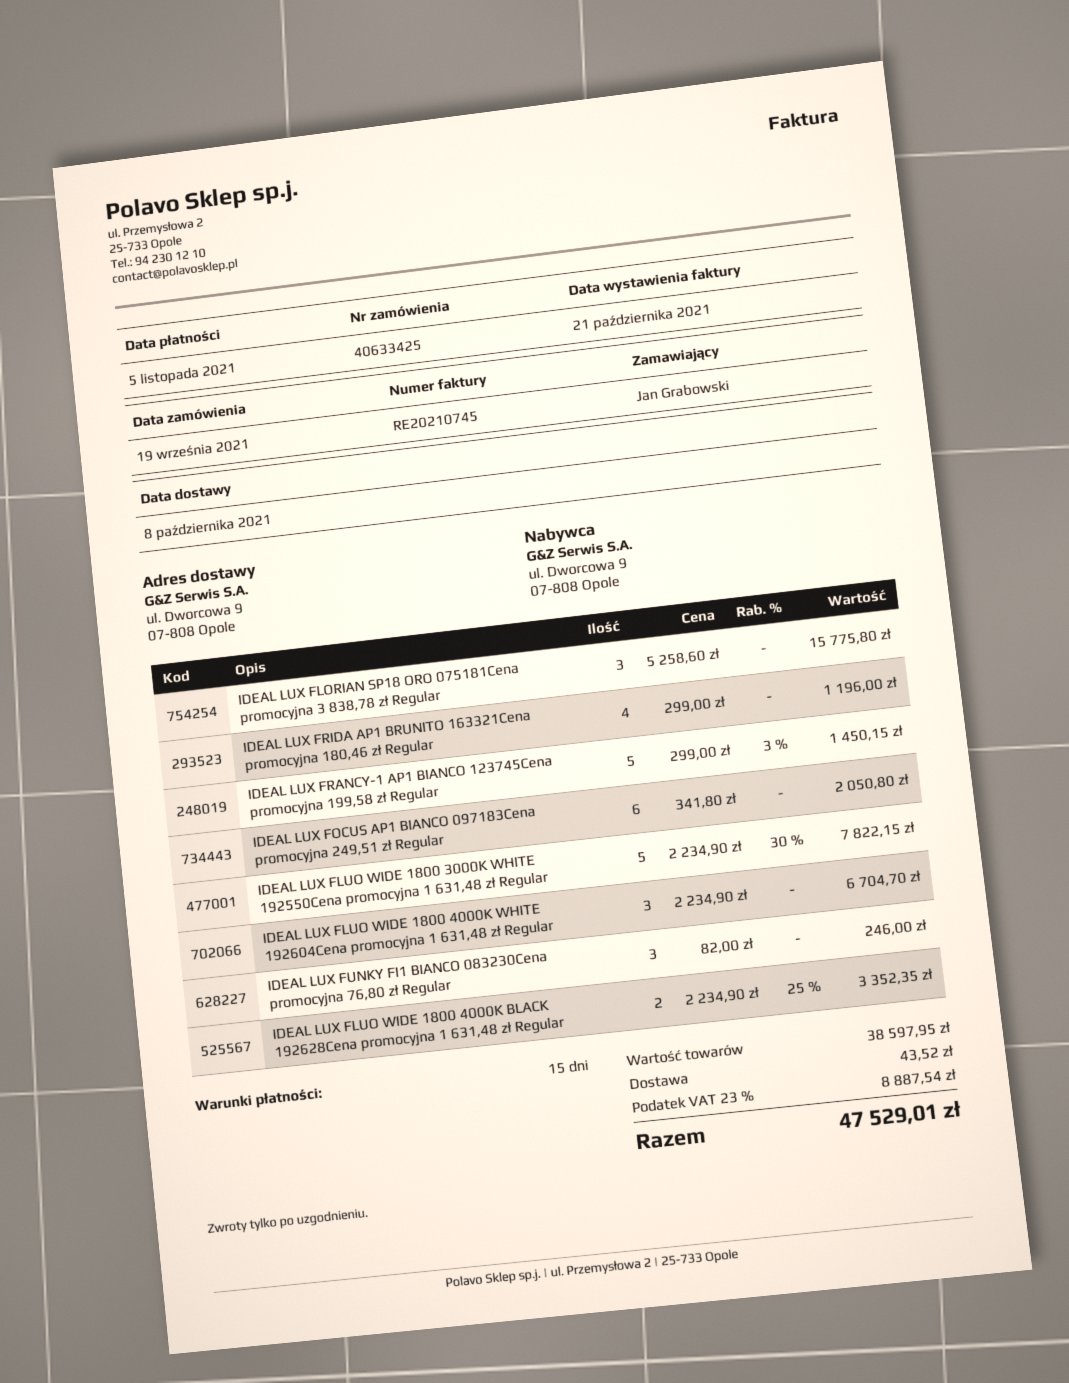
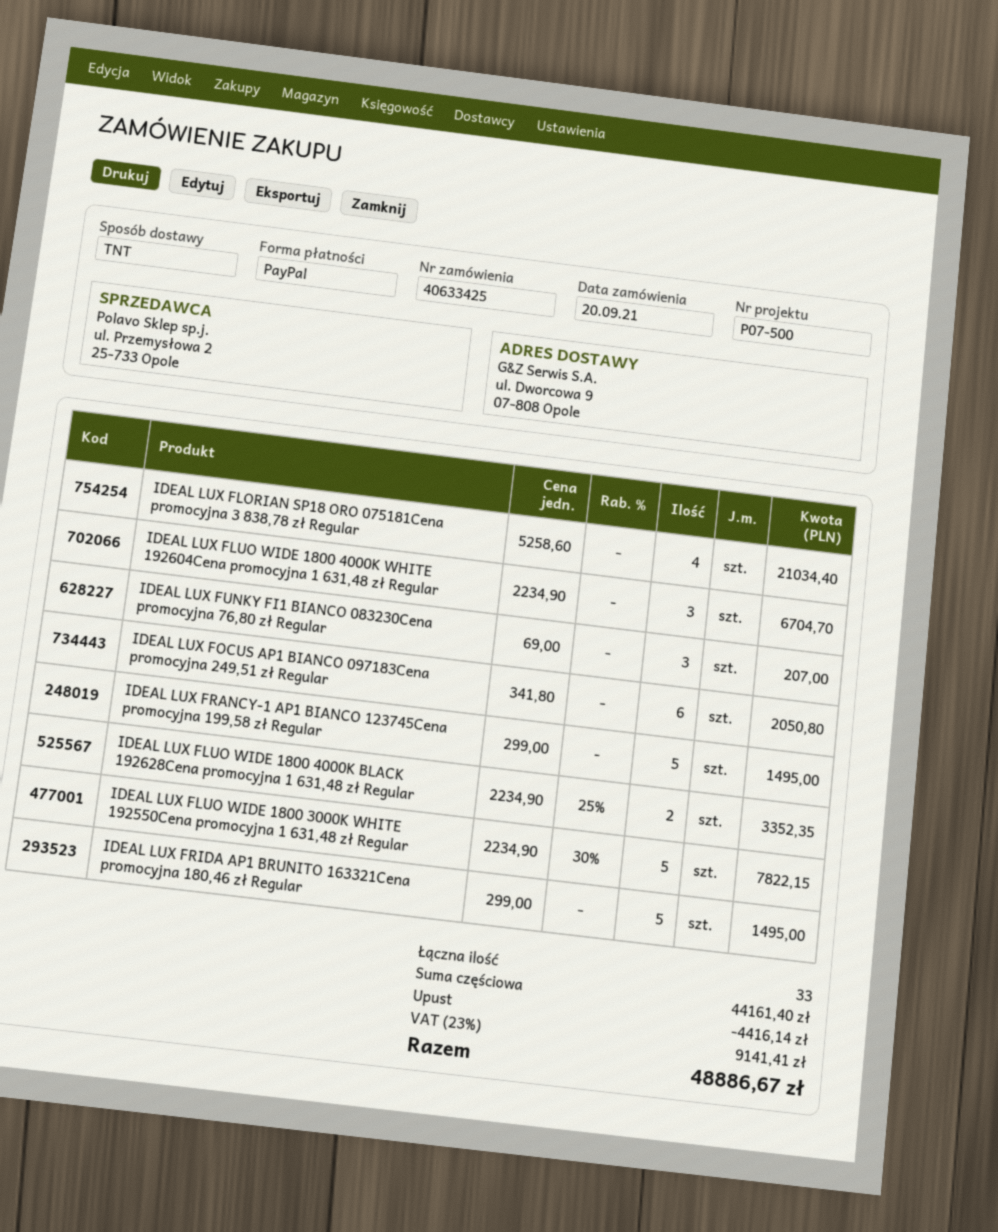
order date: 2021-09-19 -> 2021-09-20
IDEAL LUX FLORIAN SP18 ORO 075181Cena promocyjna 3 838,78 zł Regular: 3 x 5258.60 = 15775.80 -> 4 x 5258.60 = 21034.40
IDEAL LUX FRIDA AP1 BRUNITO 163321Cena promocyjna 180,46 zł Regular: 4 x 299.00 = 1196.00 -> 5 x 299.00 = 1495.00
IDEAL LUX FRANCY-1 AP1 BIANCO 123745Cena promocyjna 199,58 zł Regular: 5 x 299.00 - 3% = 1450.15 -> 5 x 299.00 = 1495.00
IDEAL LUX FUNKY FI1 BIANCO 083230Cena promocyjna 76,80 zł Regular: 3 x 82.00 = 246.00 -> 3 x 69.00 = 207.00
subtotal: 38597.95 -> 44161.40
discount: none -> 4416.14
shipping: 43.52 -> none
tax: 23% = 8887.54 -> 23% = 9141.41
total: 47529.01 -> 48886.67

